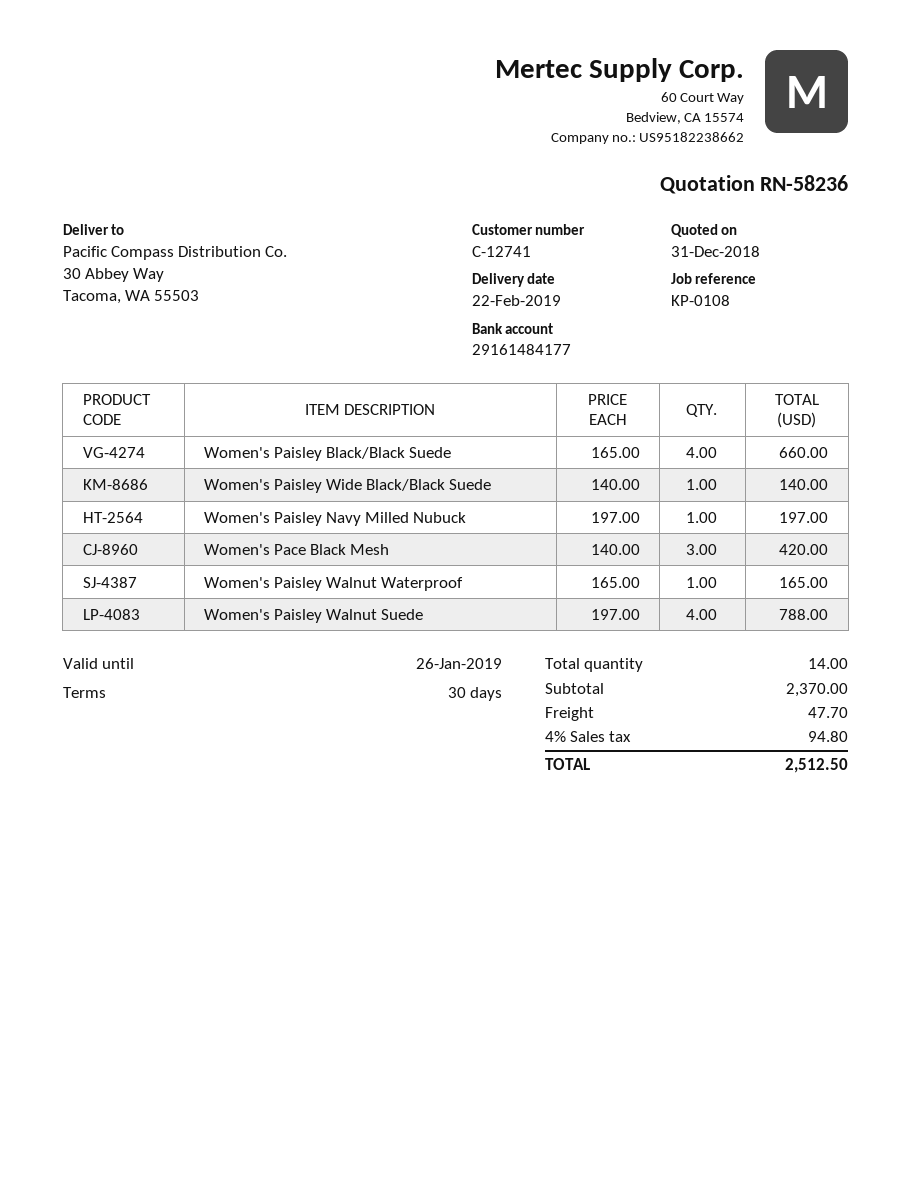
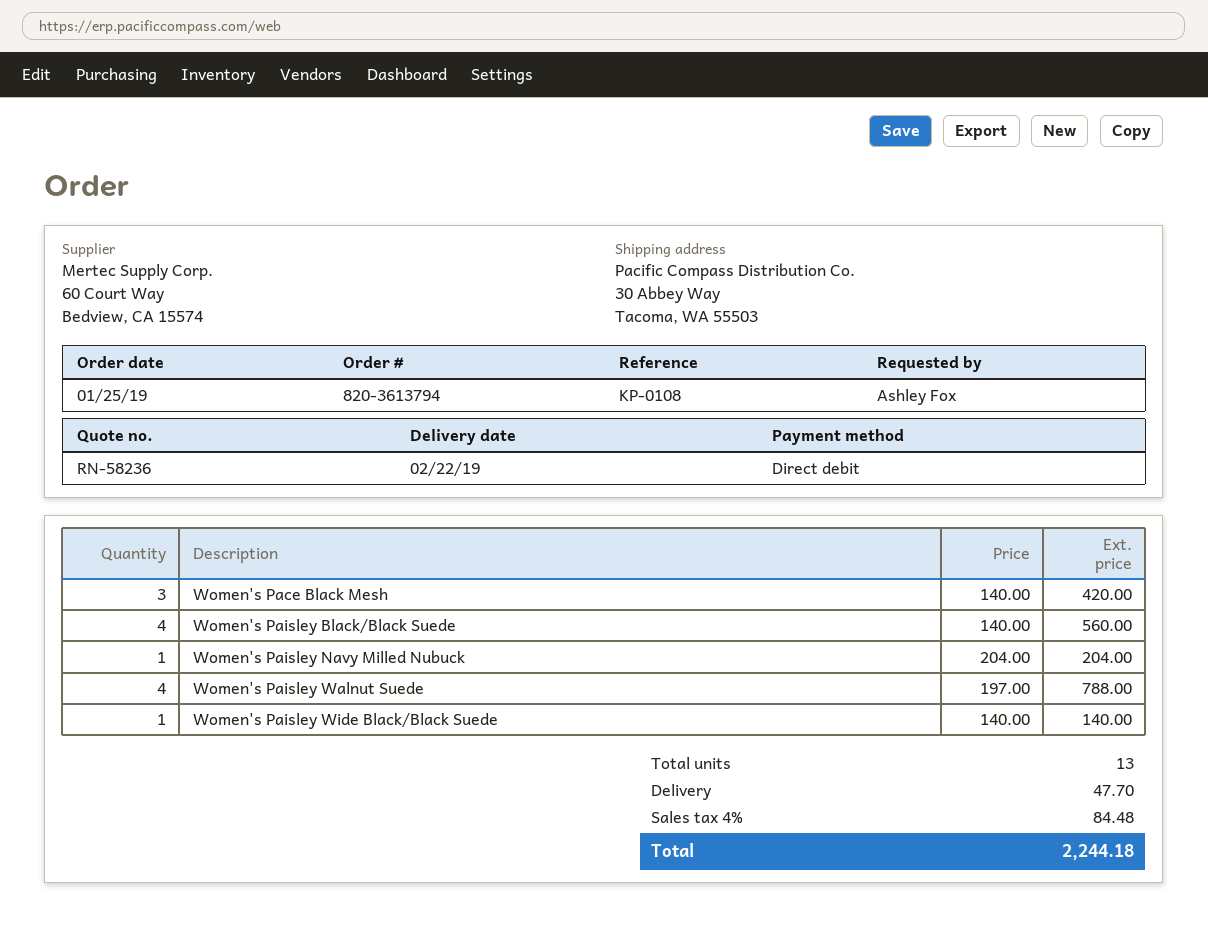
Women's Paisley Black/Black Suede: 4 x 165.00 = 660.00 -> 4 x 140.00 = 560.00
Women's Paisley Navy Milled Nubuck: 1 x 197.00 = 197.00 -> 1 x 204.00 = 204.00
Women's Paisley Walnut Waterproof: 1 x 165.00 = 165.00 -> none
total quantity: 14 -> 13
tax: 4% = 94.80 -> 4% = 84.48
total: 2512.50 -> 2244.18

